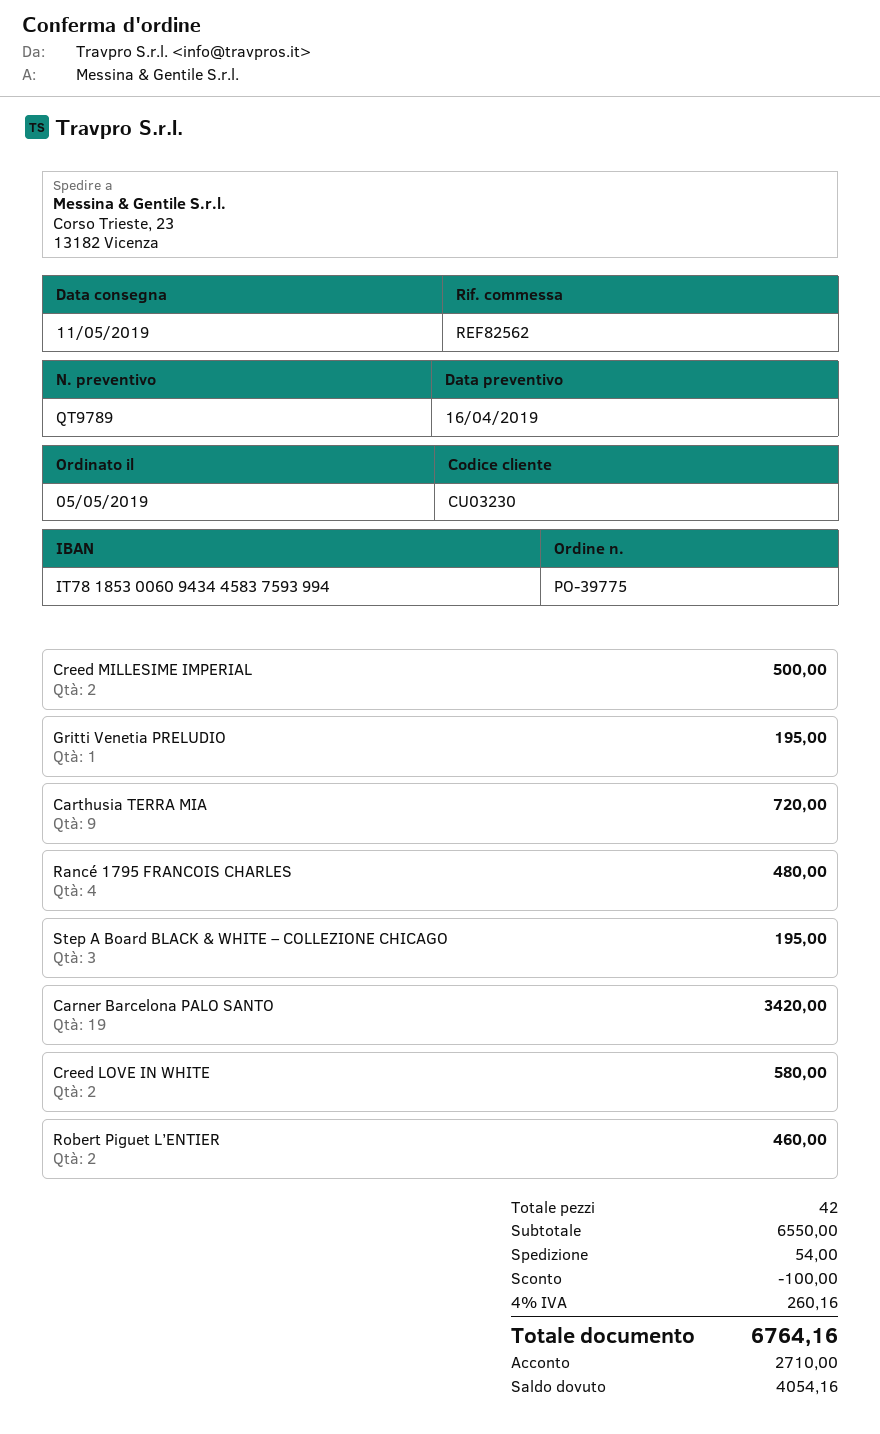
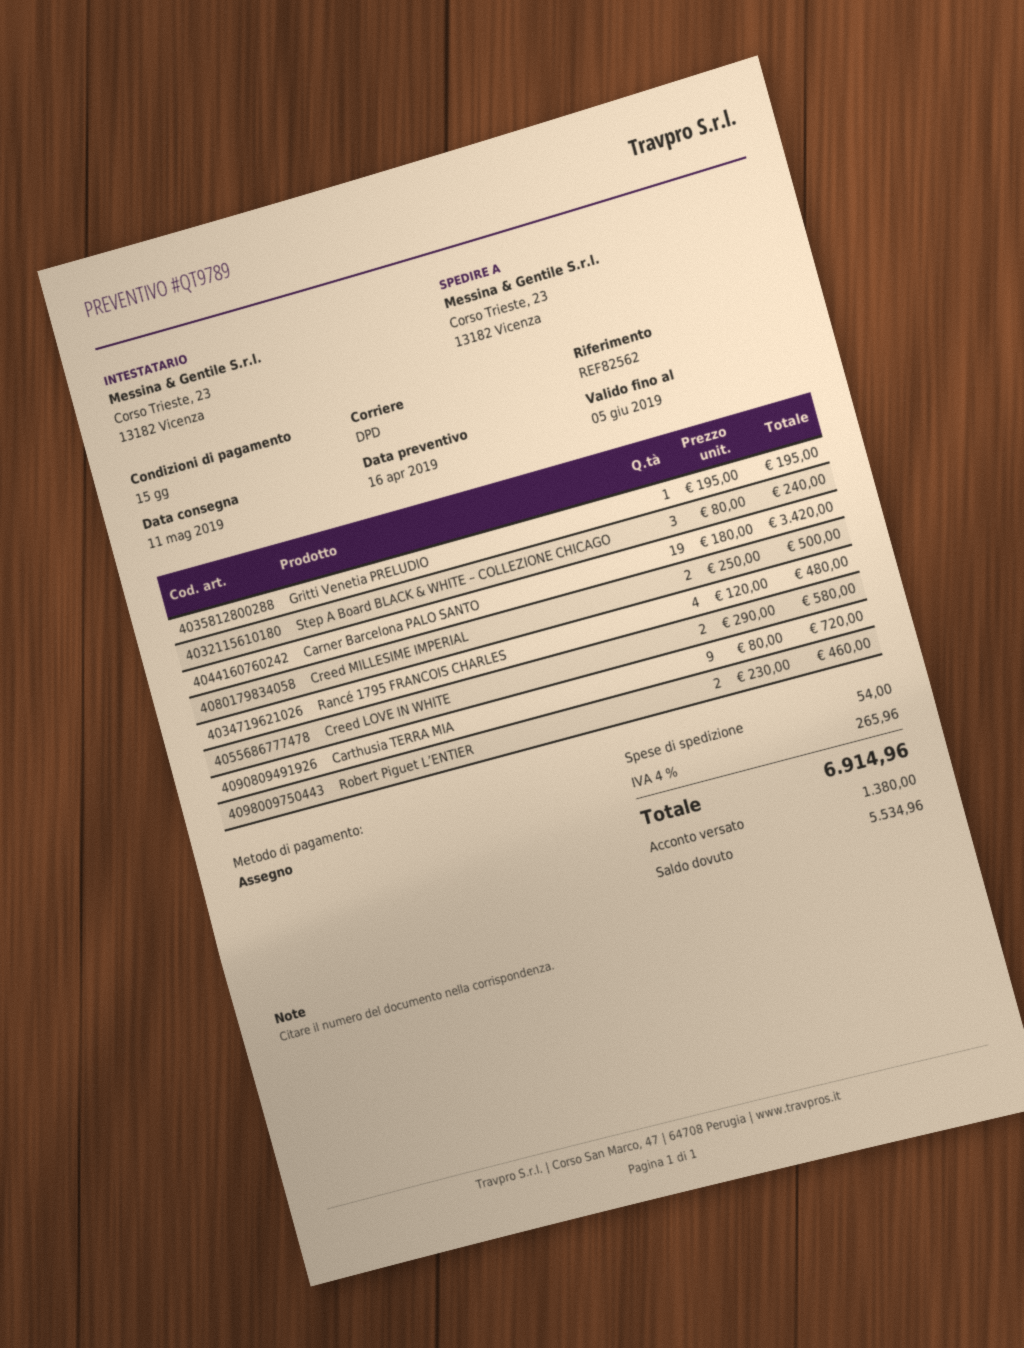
Step A Board BLACK & WHITE – COLLEZIONE CHICAGO: 3 for 195.00 -> 3 for 240.00
discount: 100.00 -> none
tax: 4% = 260.16 -> 4% = 265.96
total: 6764.16 -> 6914.96
deposit: 2710.00 -> 1380.00
balance: 4054.16 -> 5534.96

